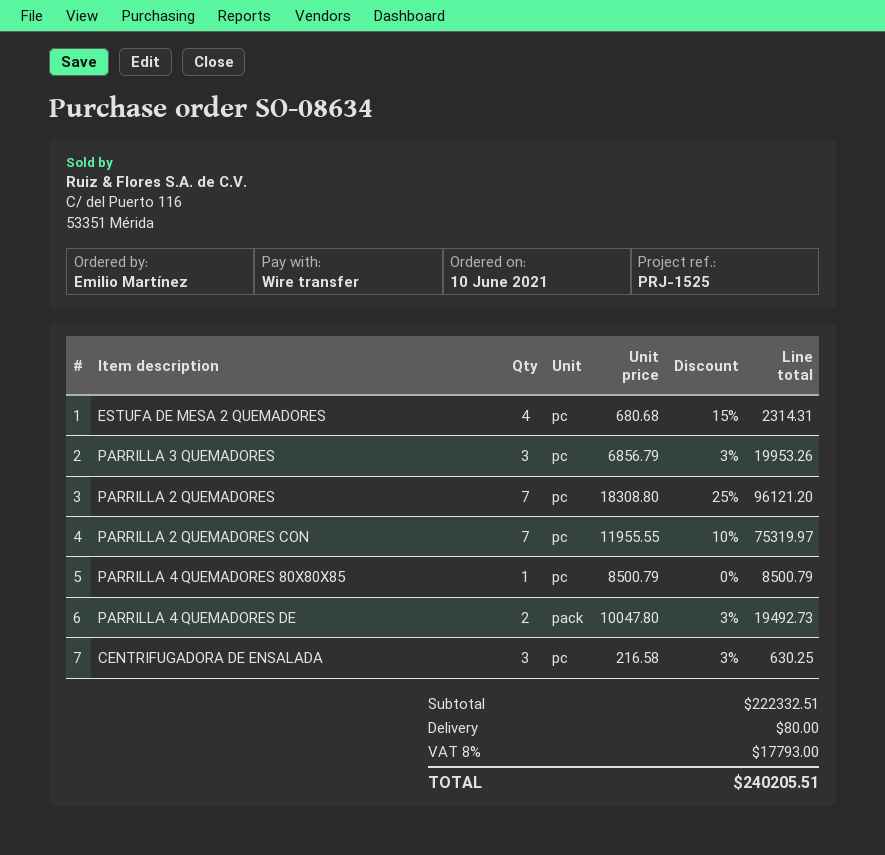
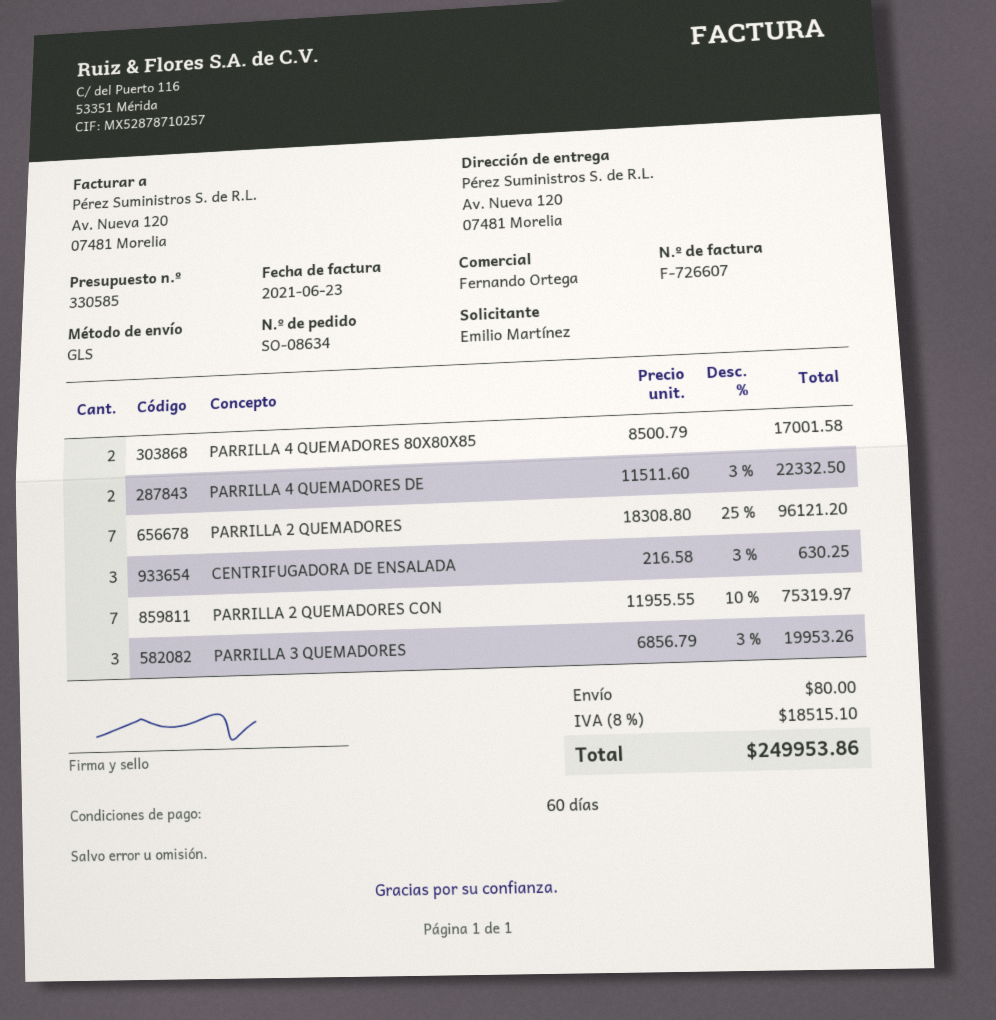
ESTUFA DE MESA 2 QUEMADORES: 4 x 680.68 - 15% = 2314.31 -> none
PARRILLA 4 QUEMADORES 80X80X85: 1 x 8500.79 = 8500.79 -> 2 x 8500.79 = 17001.58
PARRILLA 4 QUEMADORES DE: 2 x 10047.80 - 3% = 19492.73 -> 2 x 11511.60 - 3% = 22332.50
tax: 8% = 17793.00 -> 8% = 18515.10
total: 240205.51 -> 249953.86

